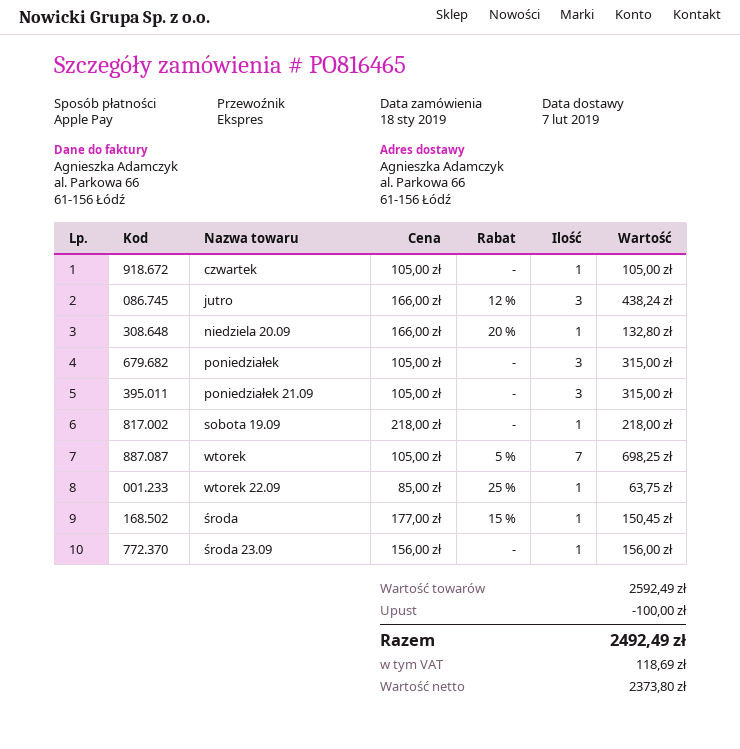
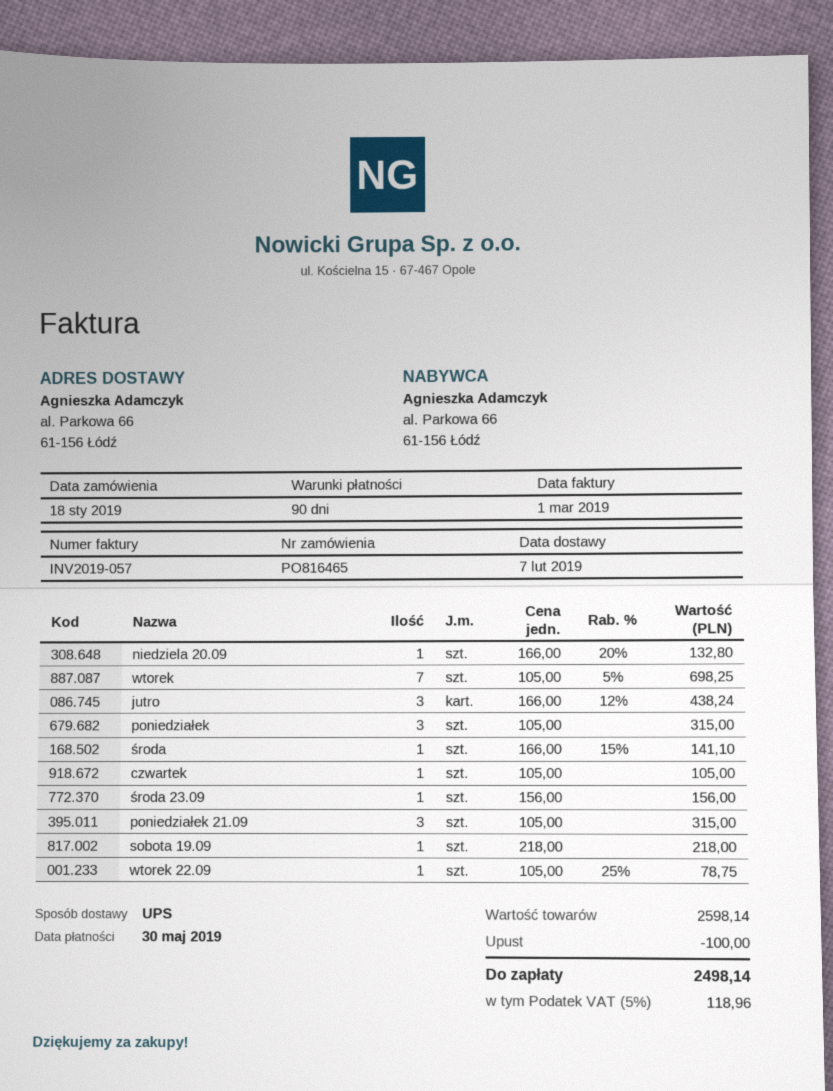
shipping method: express -> UPS
wtorek 22.09: 1 x 85.00 - 25% = 63.75 -> 1 x 105.00 - 25% = 78.75
środa: 1 x 177.00 - 15% = 150.45 -> 1 x 166.00 - 15% = 141.10
subtotal: 2592.49 -> 2598.14
tax: 118.69 -> 118.96
total: 2492.49 -> 2498.14

